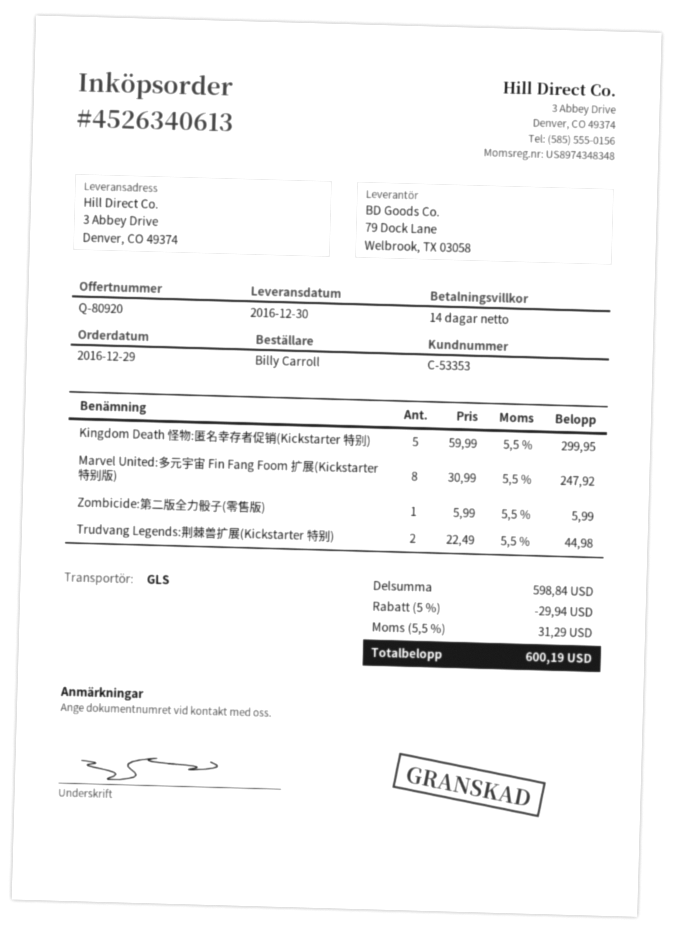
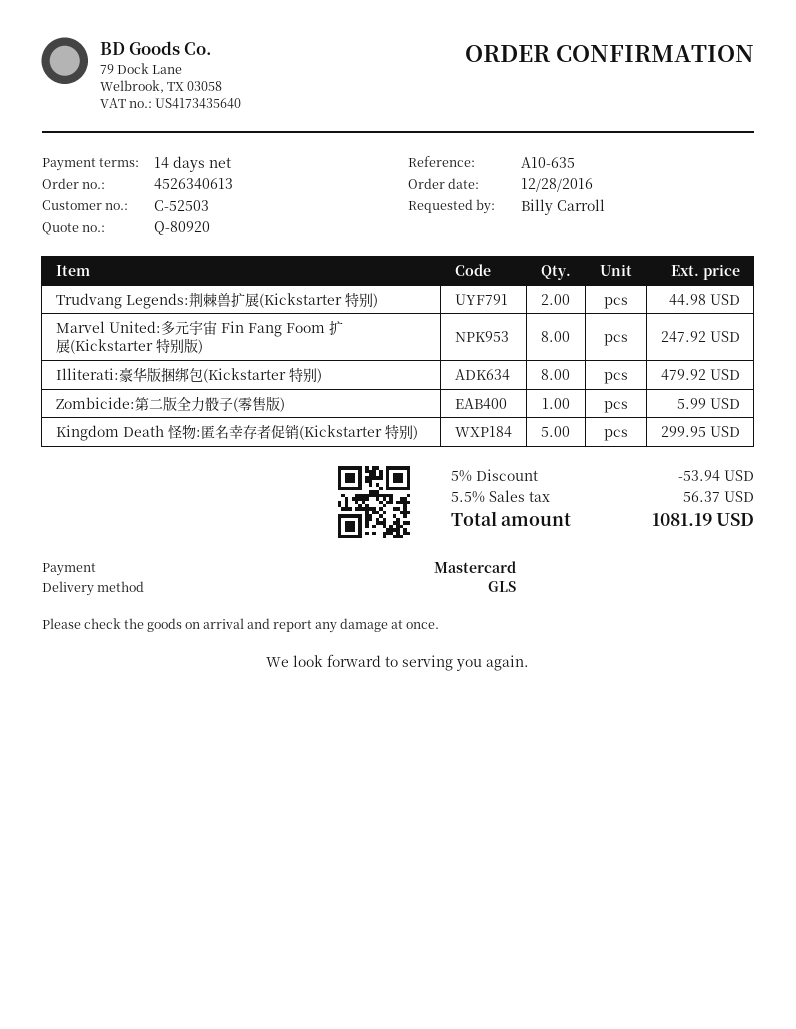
order date: 2016-12-29 -> 2016-12-28
customer number: C-53353 -> C-52503
Illiterati:豪华版捆绑包(Kickstarter 特别): none -> 8 for 479.92
discount: 5% = 29.94 -> 5% = 53.94
tax: 5.5% = 31.29 -> 5.5% = 56.37
total: 600.19 -> 1081.19

